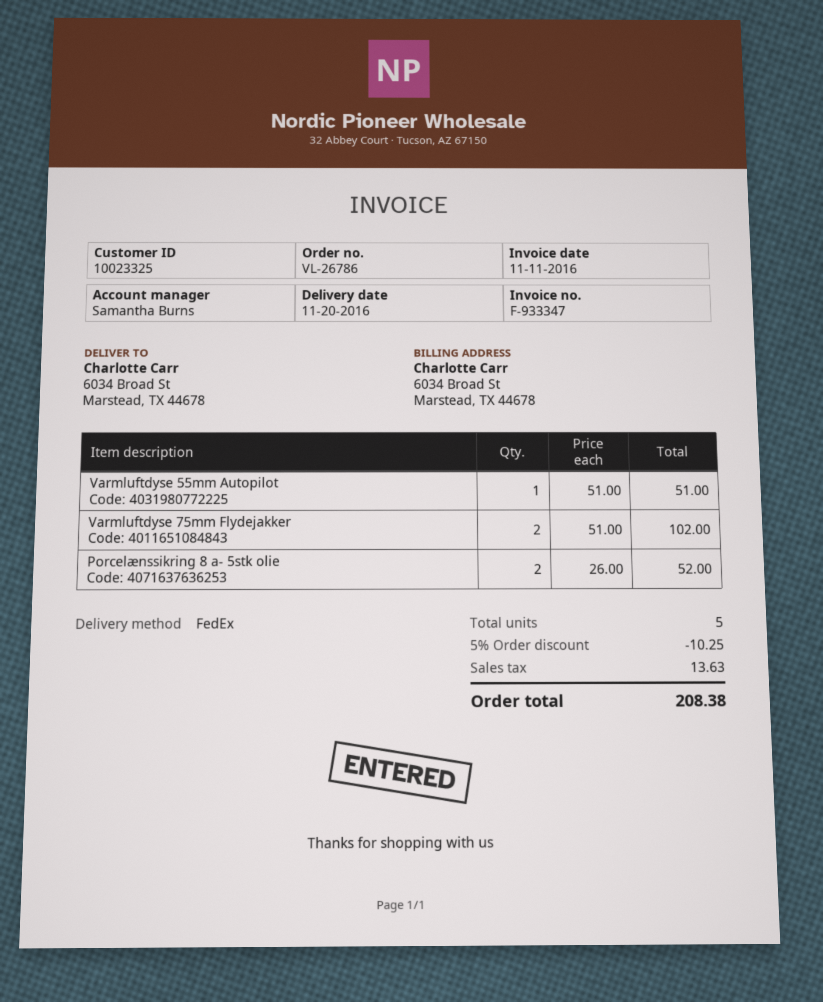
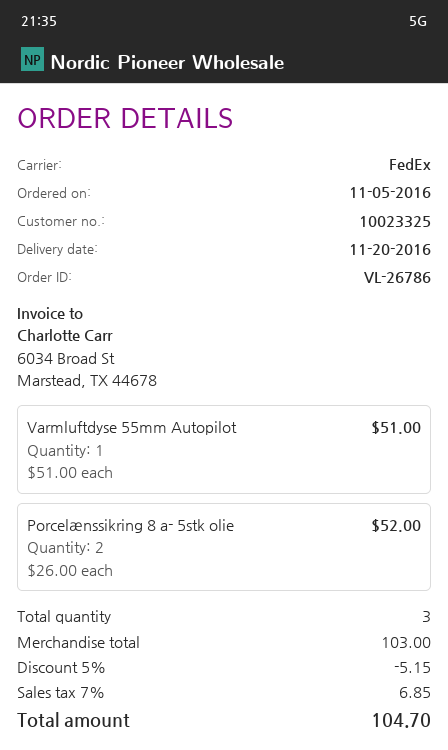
Varmluftdyse 75mm Flydejakker: 2 x 51.00 = 102.00 -> none
total quantity: 5 -> 3
discount: 5% = 10.25 -> 5% = 5.15
tax: 13.63 -> 6.85
total: 208.38 -> 104.70

